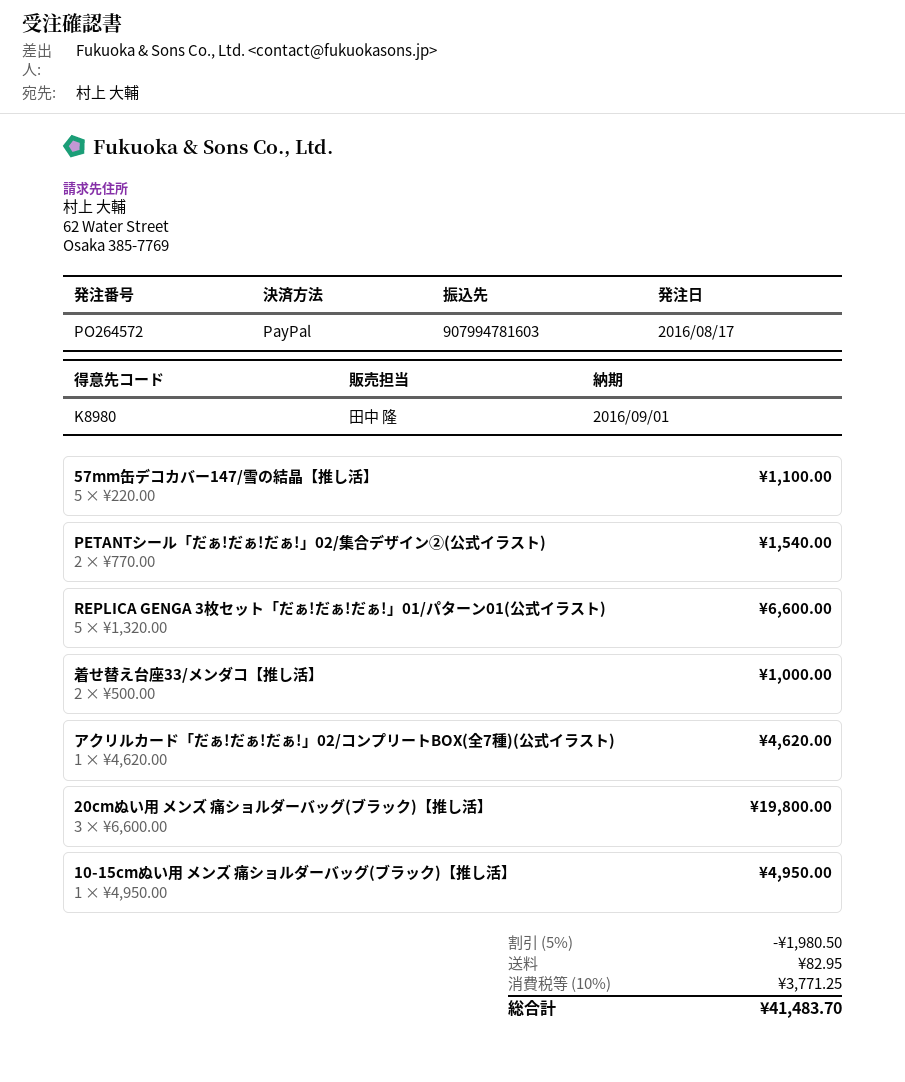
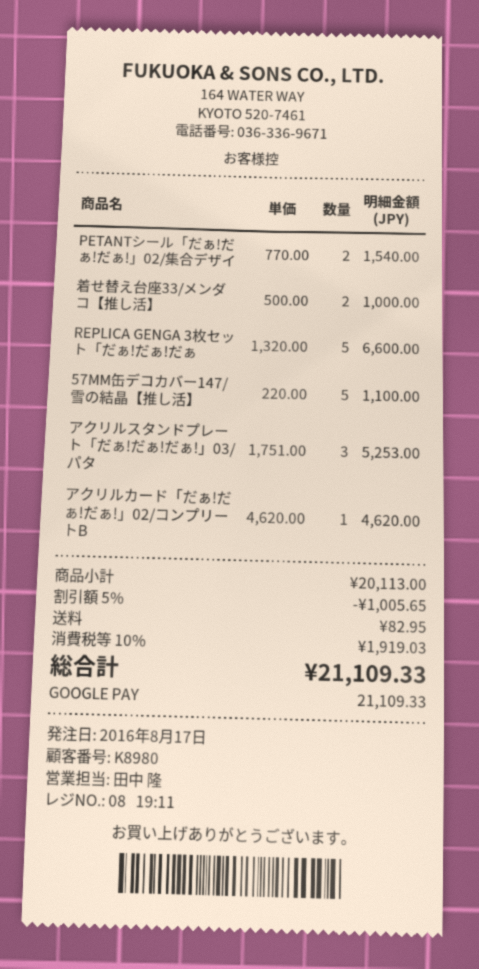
payment method: PayPal -> Google Pay
20cmぬい用 メンズ 痛ショルダーバッグ(ブラック)【推し活】: 3 x 6600.00 = 19800.00 -> none
10-15cmぬい用 メンズ 痛ショルダーバッグ(ブラック)【推し活】: 1 x 4950.00 = 4950.00 -> none
アクリルスタンドプレート「だぁ!だぁ!だぁ!」03/パタ: none -> 3 x 1751.00 = 5253.00
discount: 5% = 1980.50 -> 5% = 1005.65
tax: 10% = 3771.25 -> 10% = 1919.03
total: 41483.70 -> 21109.33

